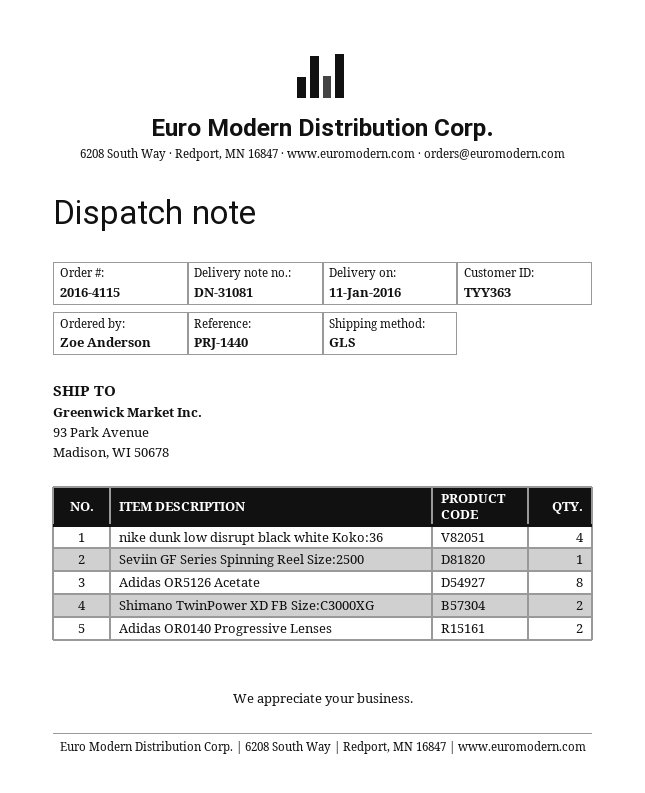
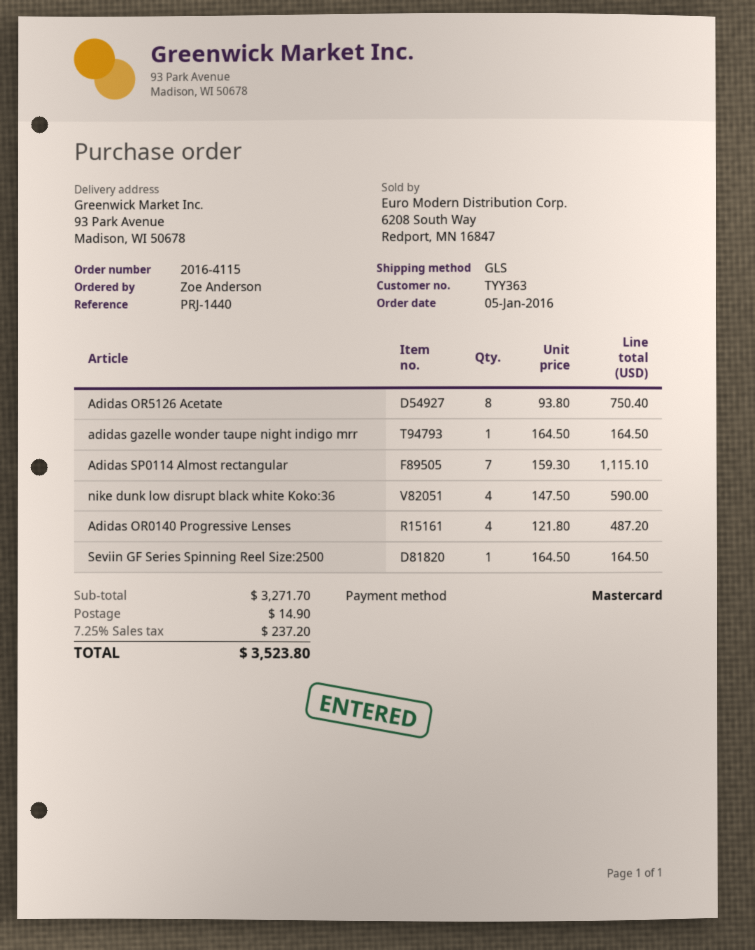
Shimano TwinPower XD FB Size:C3000XG: 2 -> none
Adidas OR0140 Progressive Lenses: 2 -> 4
adidas gazelle wonder taupe night indigo mrr: none -> 1
Adidas SP0114 Almost rectangular: none -> 7

